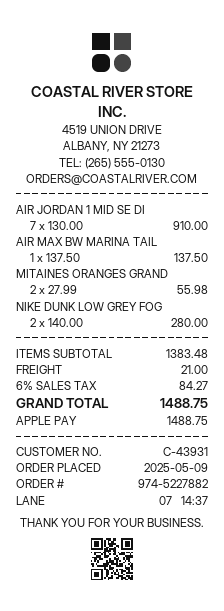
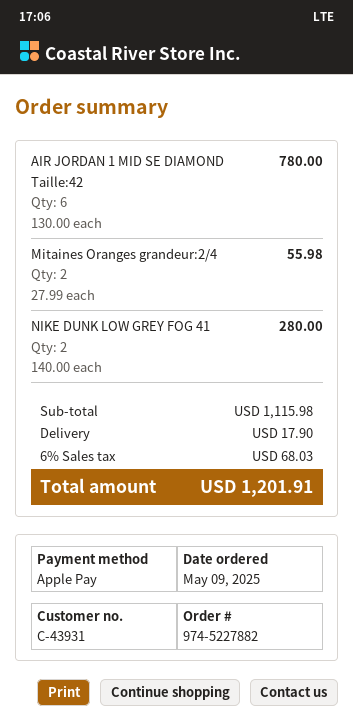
AIR JORDAN 1 MID SE DI: 7 x 130.00 = 910.00 -> 6 x 130.00 = 780.00
AIR MAX BW MARINA TAIL: 1 x 137.50 = 137.50 -> none
subtotal: 1383.48 -> 1115.98
shipping: 21.00 -> 17.90
tax: 6% = 84.27 -> 6% = 68.03
total: 1488.75 -> 1201.91

